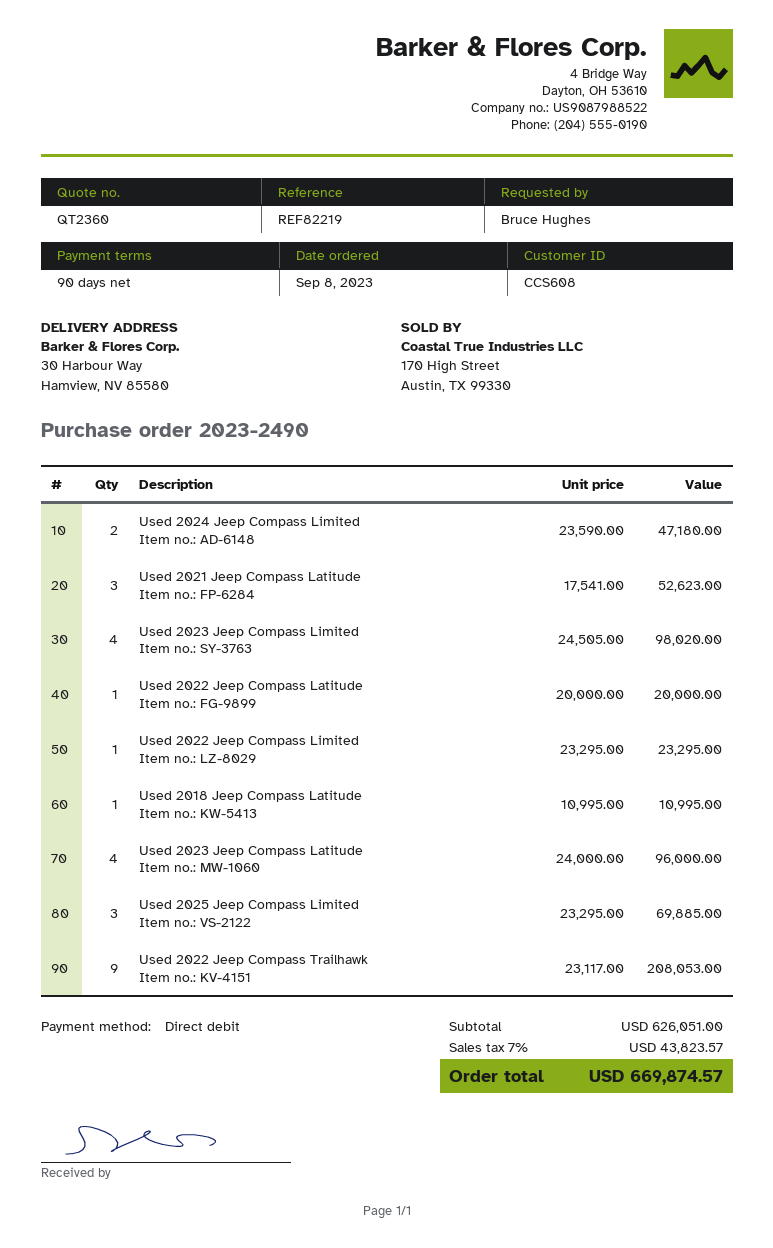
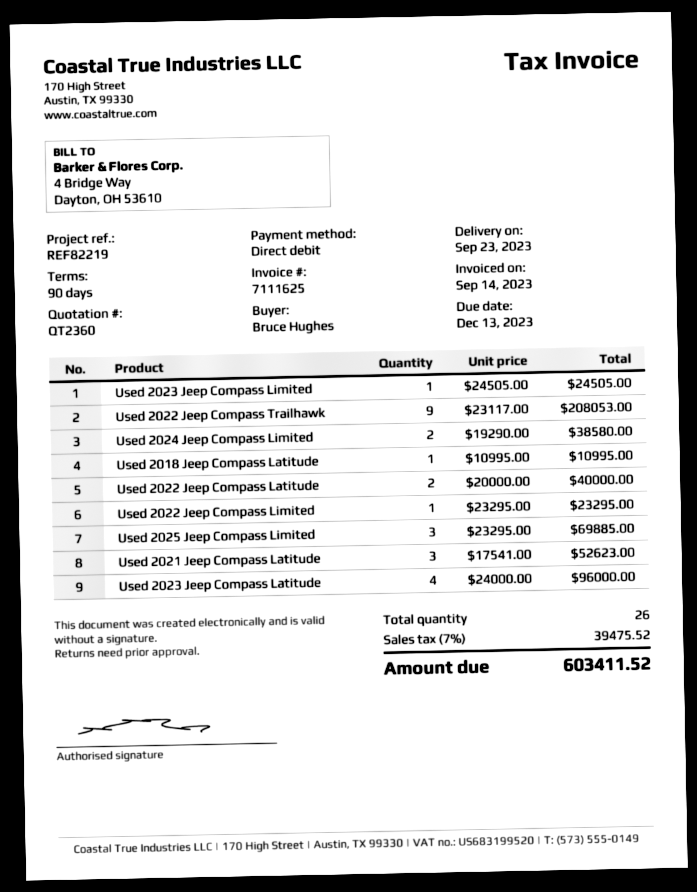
Used 2024 Jeep Compass Limited: 2 x 23590.00 = 47180.00 -> 2 x 19290.00 = 38580.00
Used 2023 Jeep Compass Limited: 4 x 24505.00 = 98020.00 -> 1 x 24505.00 = 24505.00
Used 2022 Jeep Compass Latitude: 1 x 20000.00 = 20000.00 -> 2 x 20000.00 = 40000.00
tax: 7% = 43823.57 -> 7% = 39475.52
total: 669874.57 -> 603411.52

